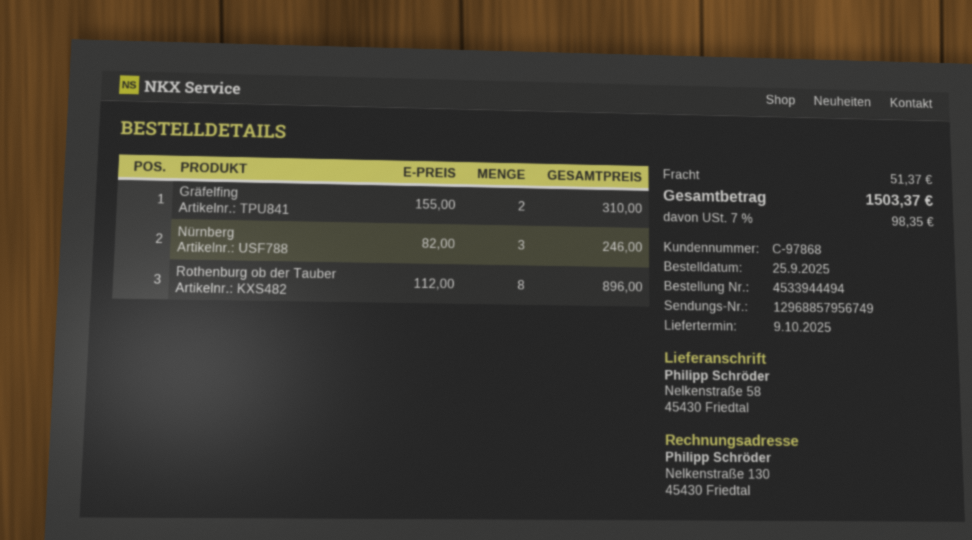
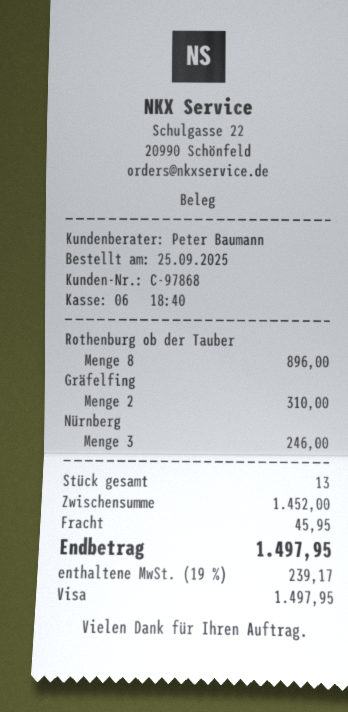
shipping: 51.37 -> 45.95
tax: 7% = 98.35 -> 19% = 239.17
total: 1503.37 -> 1497.95

